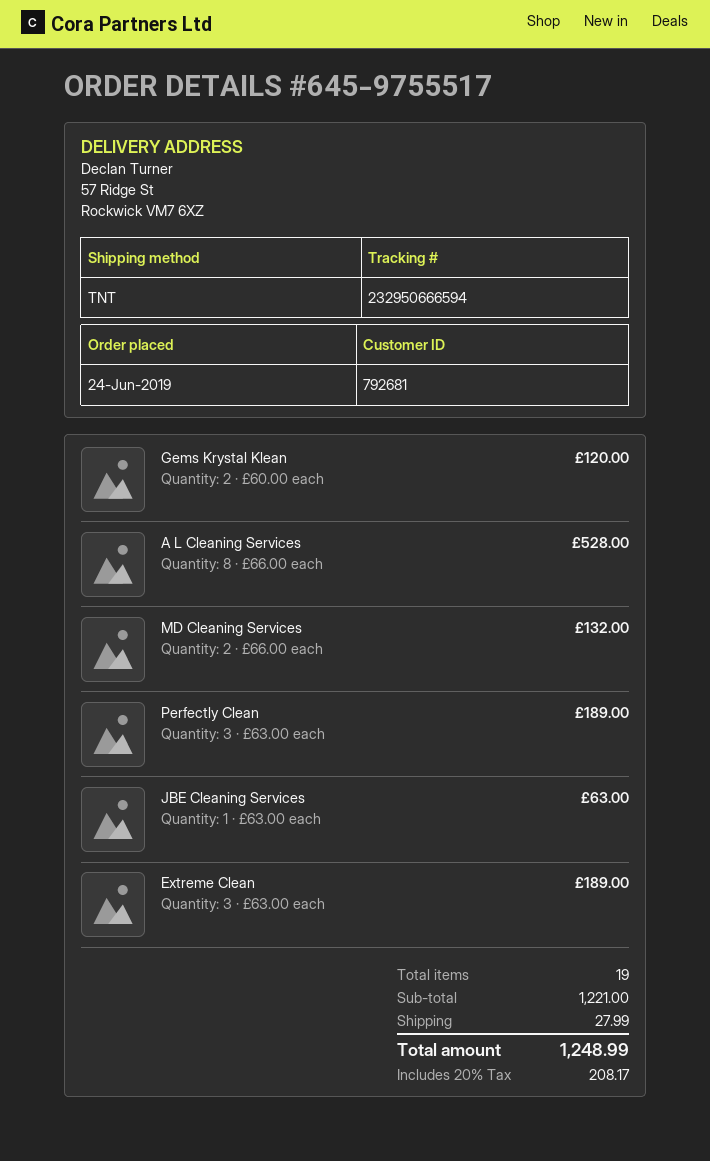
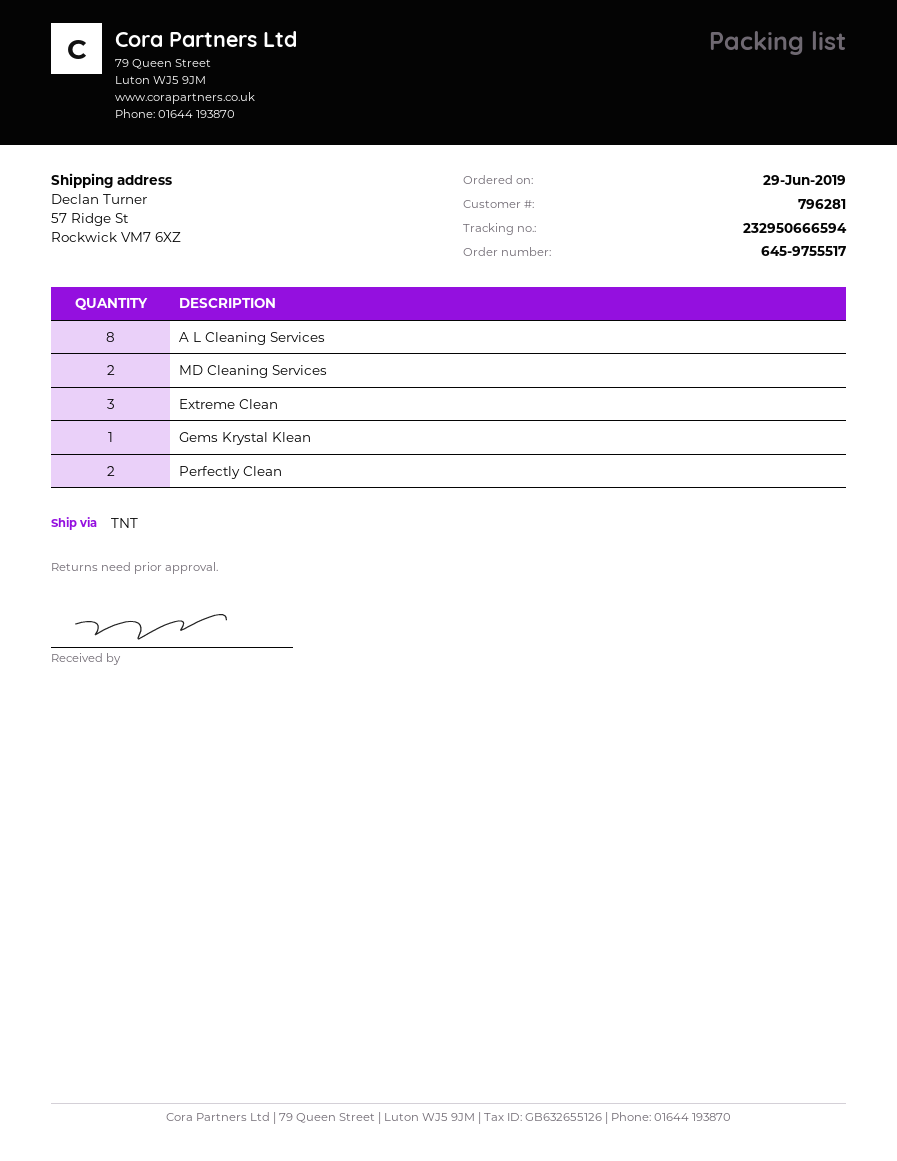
order date: 2019-06-24 -> 2019-06-29
customer number: 792681 -> 796281
Gems Krystal Klean: 2 -> 1
Perfectly Clean: 3 -> 2
JBE Cleaning Services: 1 -> none

